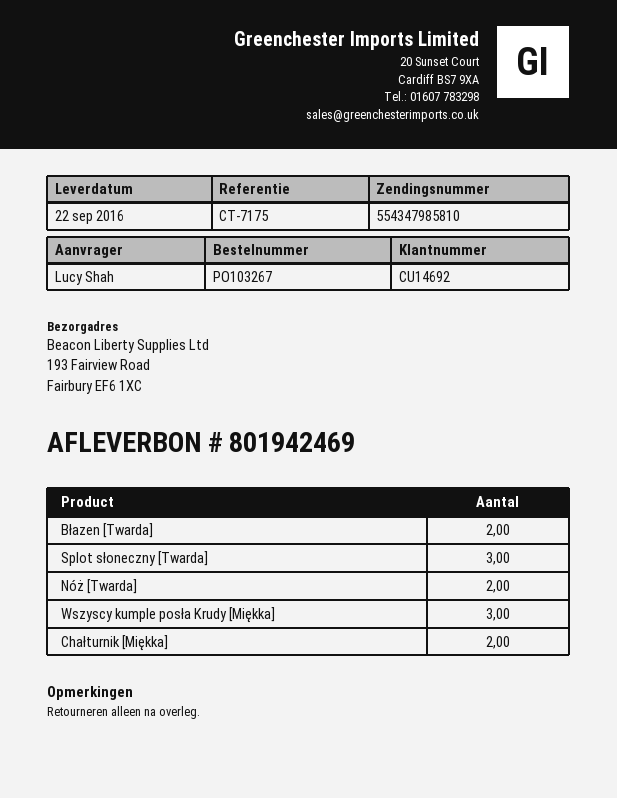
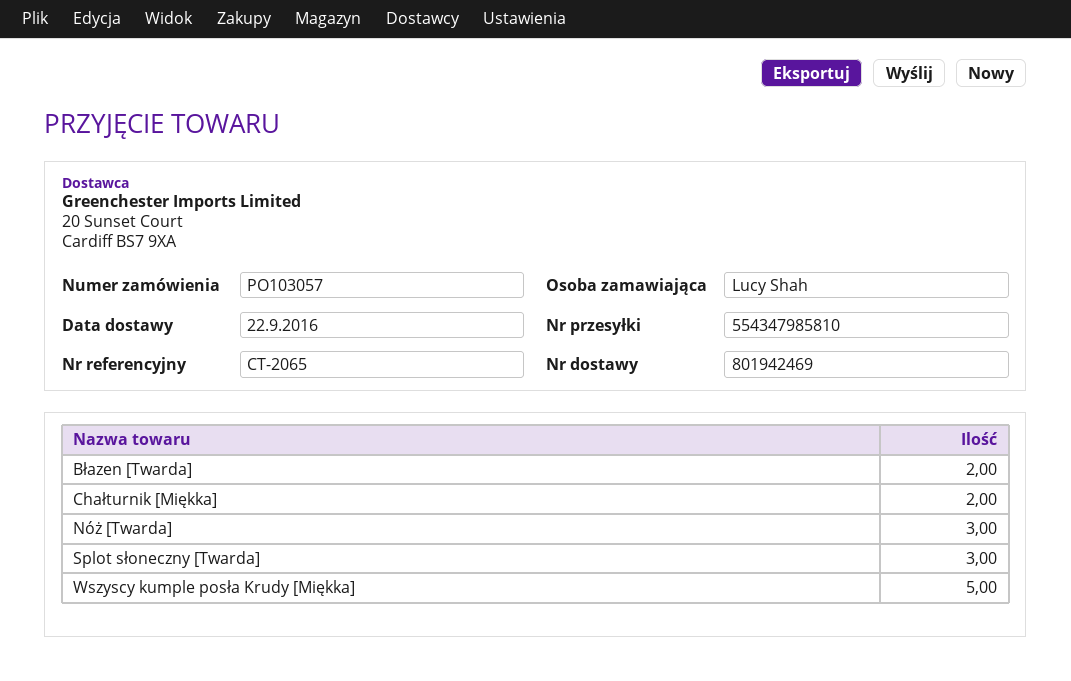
order number: PO103267 -> PO103057
reference: CT-7175 -> CT-2065
Nóż [Twarda]: 2 -> 3
Wszyscy kumple posła Krudy [Miękka]: 3 -> 5

